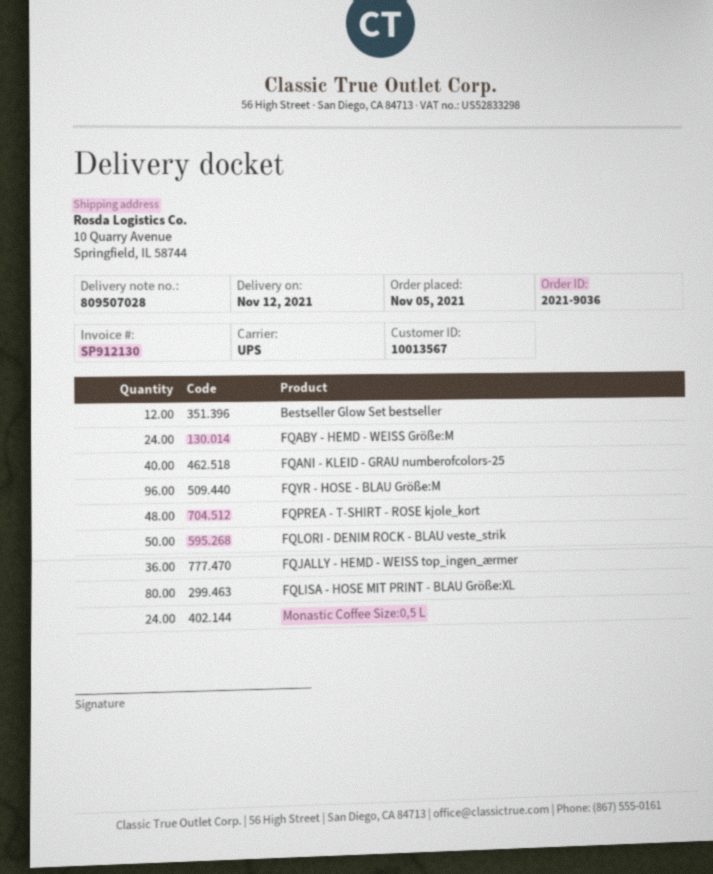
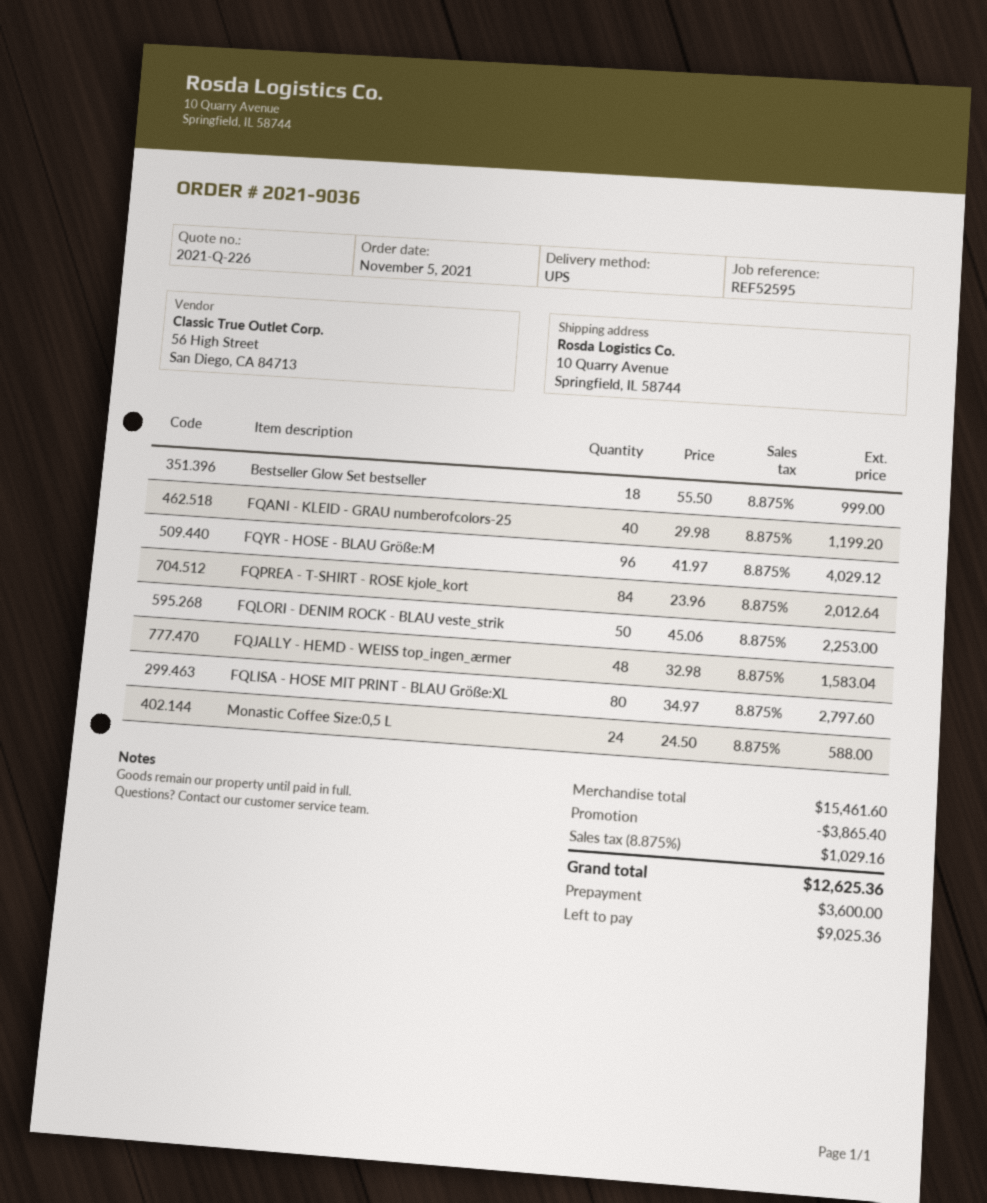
Bestseller Glow Set bestseller: 12 -> 18
FQABY - HEMD - WEISS Größe:M: 24 -> none
FQPREA - T-SHIRT - ROSE kjole_kort: 48 -> 84
FQJALLY - HEMD - WEISS top_ingen_ærmer: 36 -> 48

